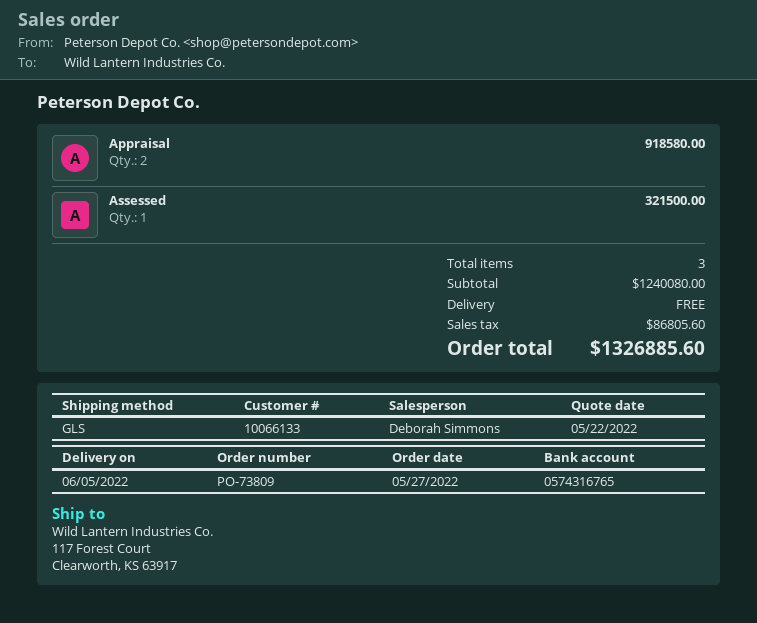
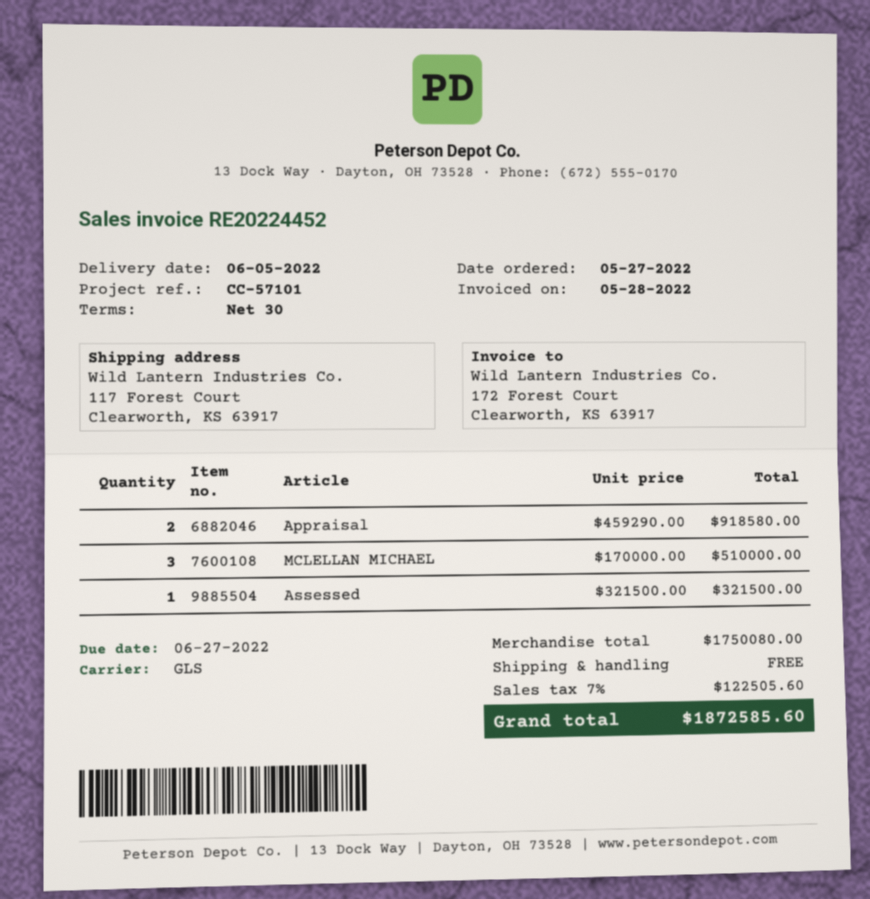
MCLELLAN MICHAEL: none -> 3 for 510000.00
subtotal: 1240080.00 -> 1750080.00
tax: 86805.60 -> 122505.60
total: 1326885.60 -> 1872585.60

